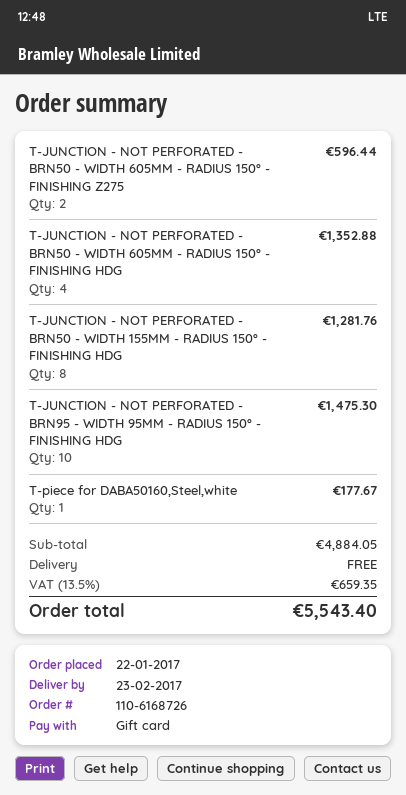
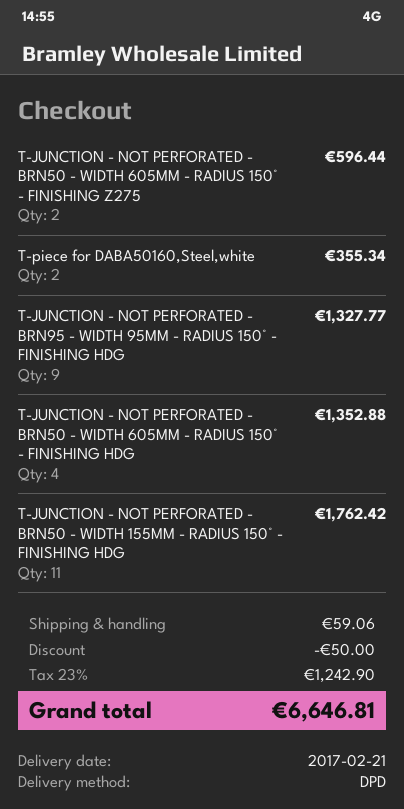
delivery date: 2017-02-23 -> 2017-02-21
T-JUNCTION - NOT PERFORATED - BRN50 - WIDTH 155MM - RADIUS 150° - FINISHING HDG: 8 for 1281.76 -> 11 for 1762.42
T-JUNCTION - NOT PERFORATED - BRN95 - WIDTH 95MM - RADIUS 150° - FINISHING HDG: 10 for 1475.30 -> 9 for 1327.77
T-piece for DABA50160,Steel,white: 1 for 177.67 -> 2 for 355.34
discount: none -> 50.00
shipping: 0.00 -> 59.06
tax: 13.5% = 659.35 -> 23% = 1242.90
total: 5543.40 -> 6646.81

